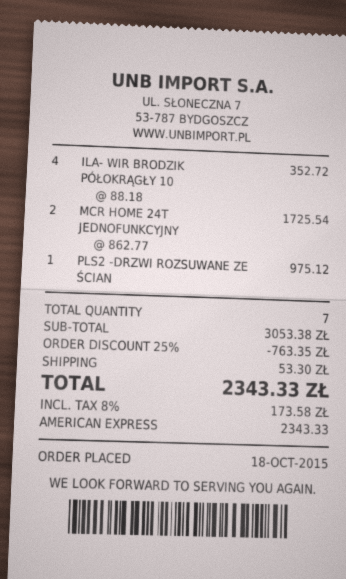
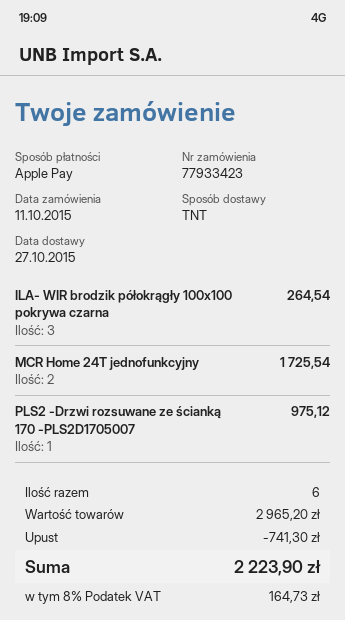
order date: 2015-10-18 -> 2015-10-11
payment method: American Express -> Apple Pay
ILA- WIR BRODZIK PÓŁOKRĄGŁY 10: 4 for 352.72 -> 3 for 264.54
total quantity: 7 -> 6
subtotal: 3053.38 -> 2965.20
discount: 763.35 -> 741.30
shipping: 53.30 -> none
tax: 8% = 173.58 -> 8% = 164.73
total: 2343.33 -> 2223.90

